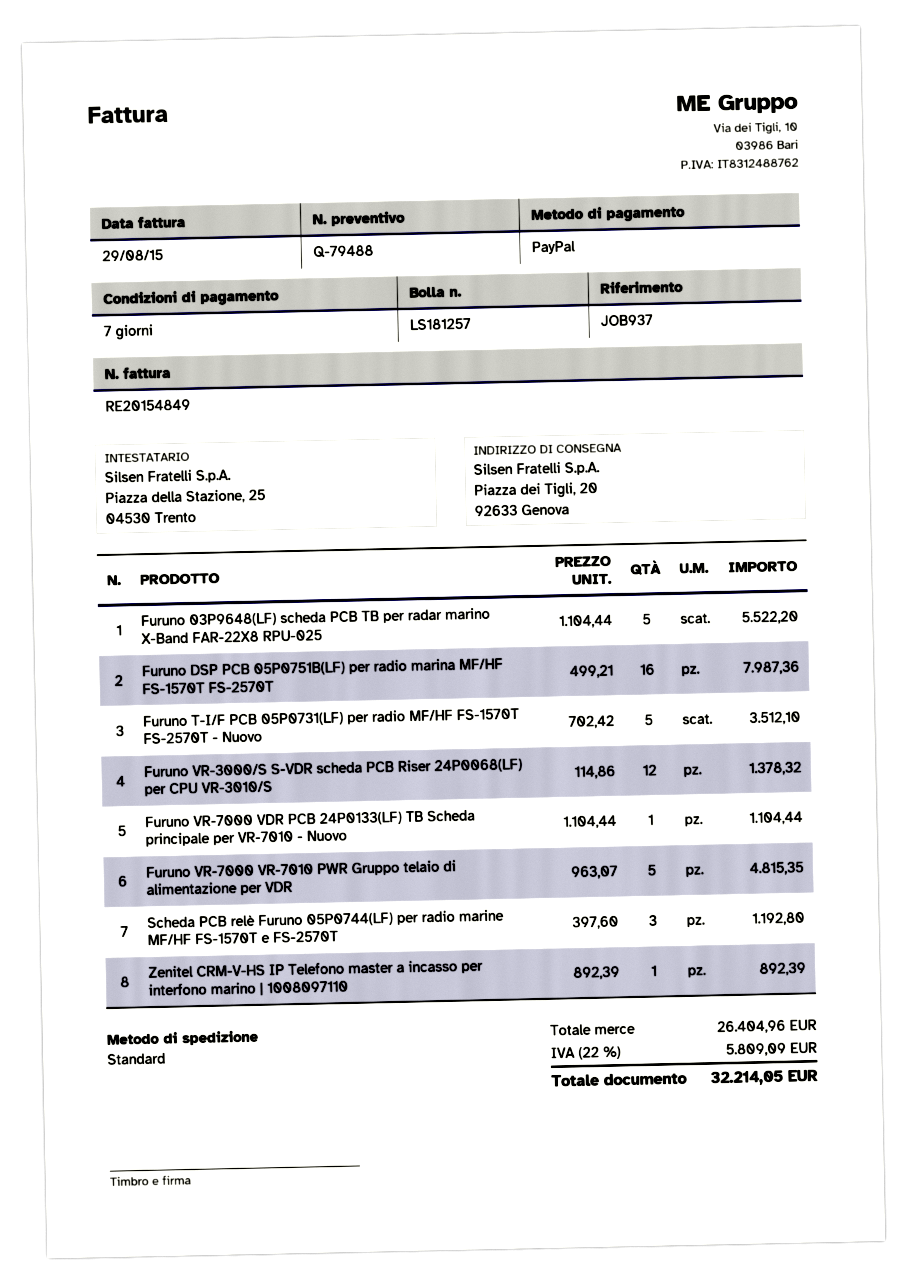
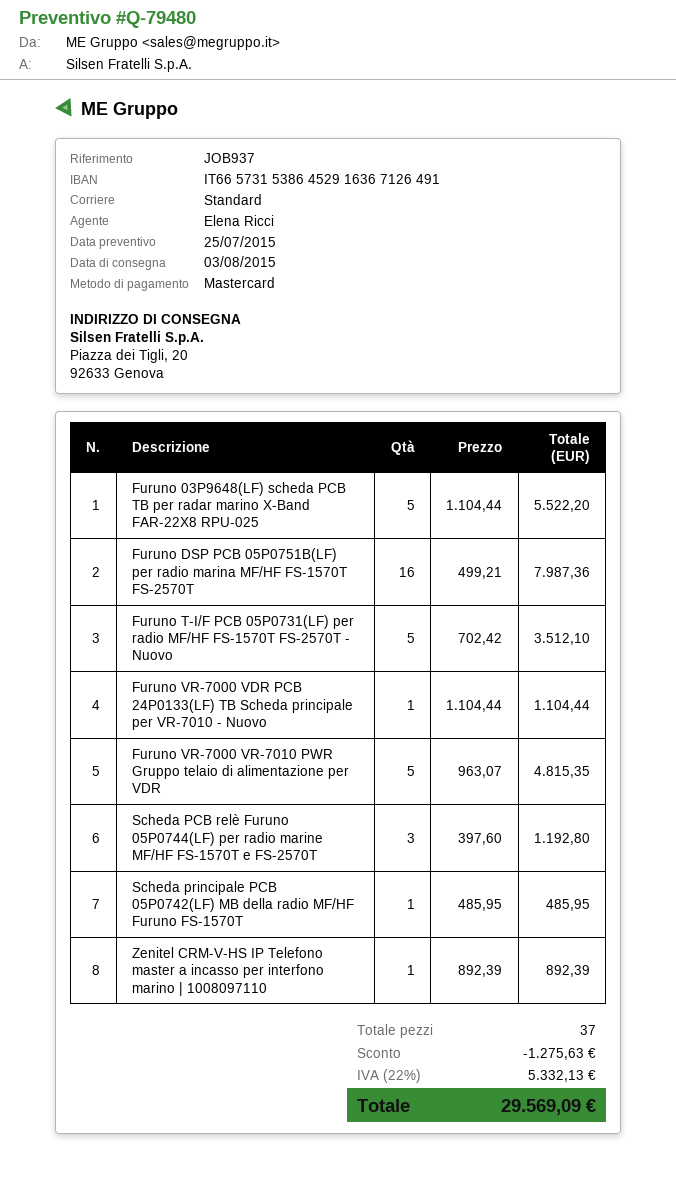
quote number: Q-79488 -> Q-79480
payment method: PayPal -> Mastercard
Furuno VR-3000/S S-VDR scheda PCB Riser 24P0068(LF) per CPU VR-3010/S: 12 x 114.86 = 1378.32 -> none
Scheda principale PCB 05P0742(LF) MB della radio MF/HF Furuno FS-1570T: none -> 1 x 485.95 = 485.95
discount: none -> 1275.63
tax: 22% = 5809.09 -> 22% = 5332.13
total: 32214.05 -> 29569.09

